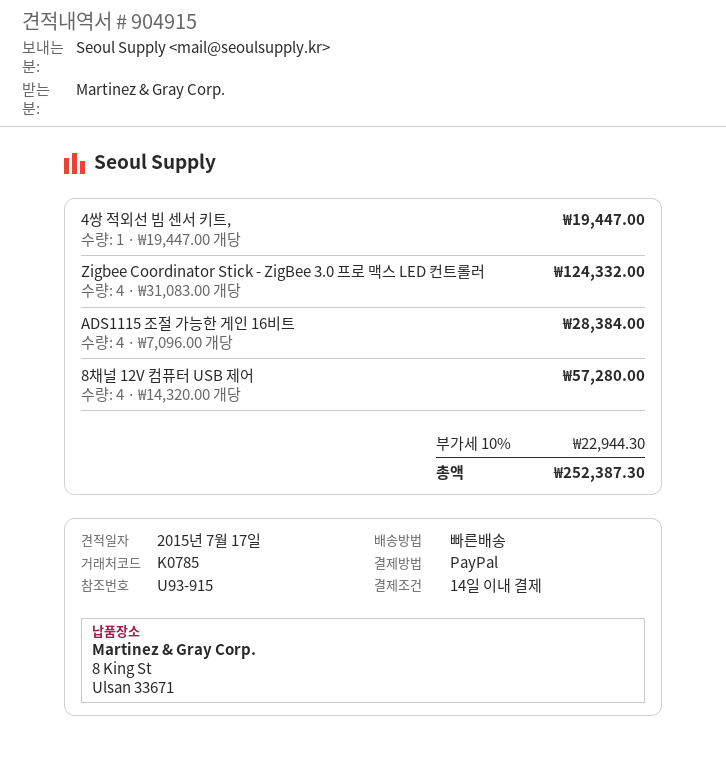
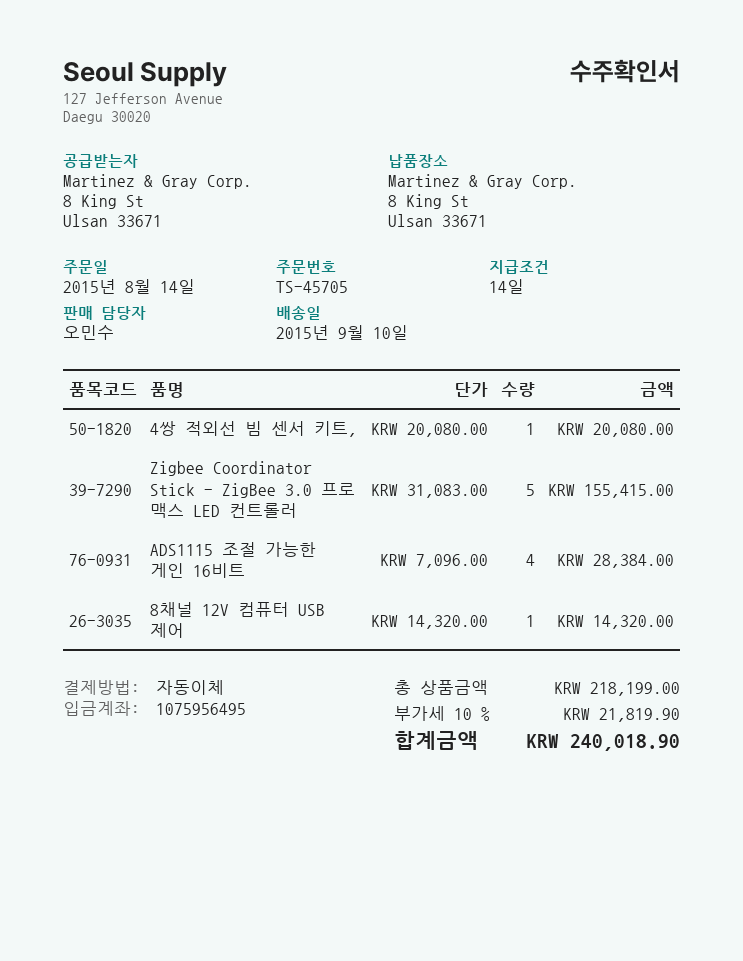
payment method: PayPal -> direct debit
4쌍 적외선 빔 센서 키트,: 1 x 19447.00 = 19447.00 -> 1 x 20080.00 = 20080.00
Zigbee Coordinator Stick - ZigBee 3.0 프로 맥스 LED 컨트롤러: 4 x 31083.00 = 124332.00 -> 5 x 31083.00 = 155415.00
8채널 12V 컴퓨터 USB 제어: 4 x 14320.00 = 57280.00 -> 1 x 14320.00 = 14320.00
tax: 10% = 22944.30 -> 10% = 21819.90
total: 252387.30 -> 240018.90

